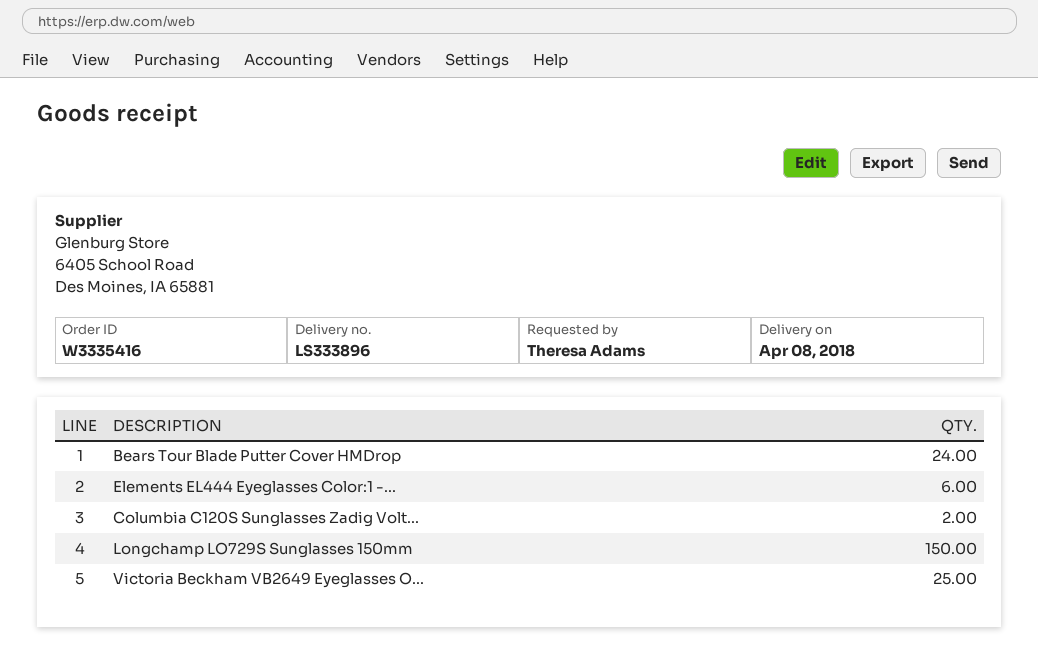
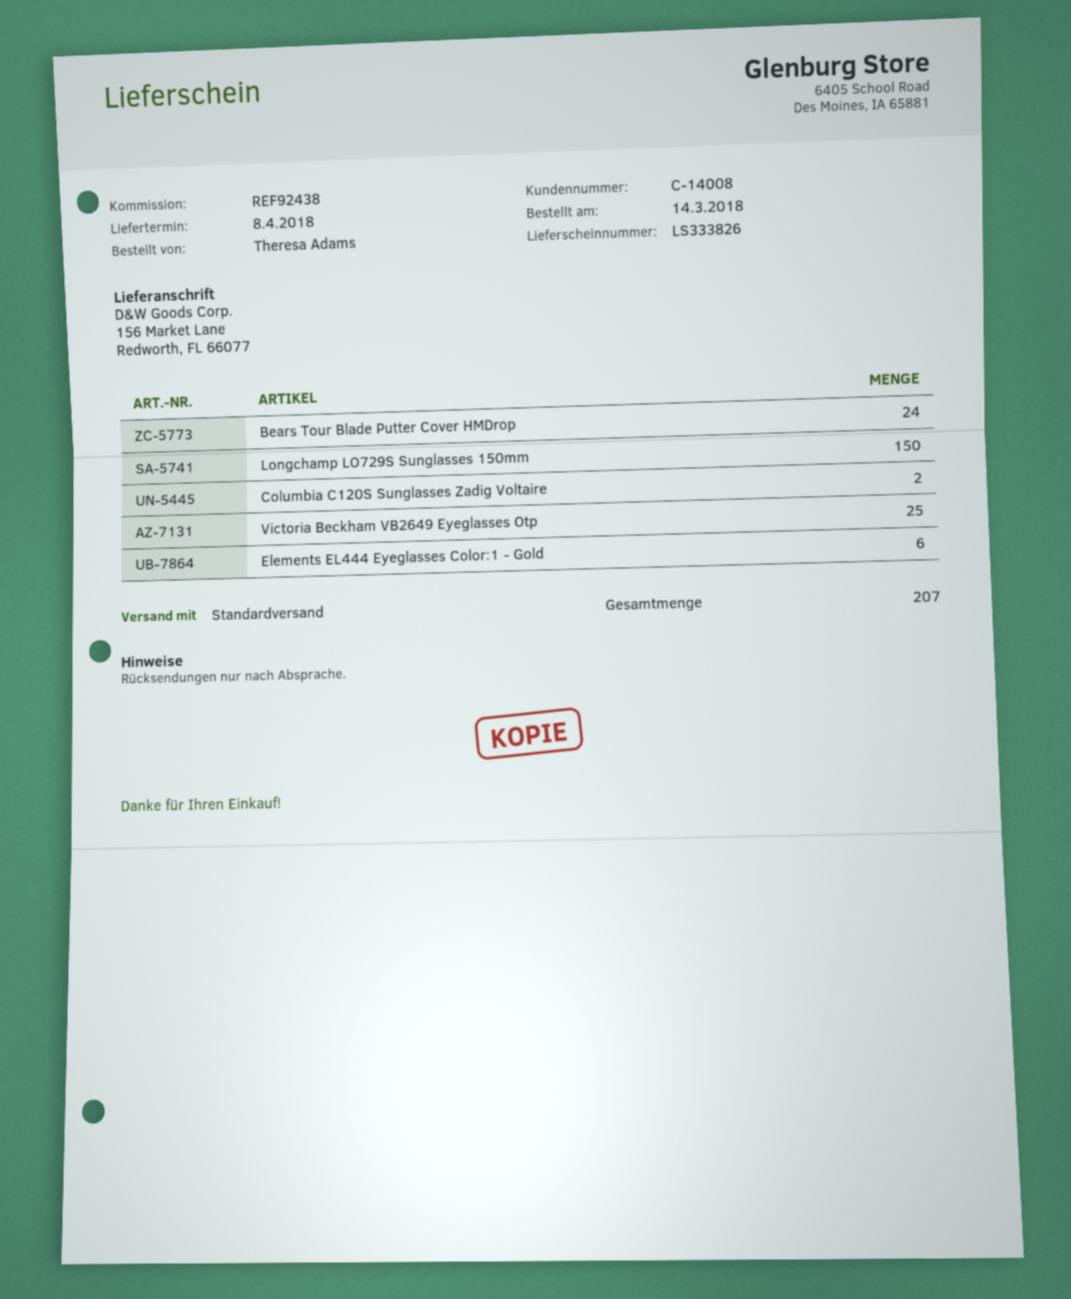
delivery note number: LS333896 -> LS333826

